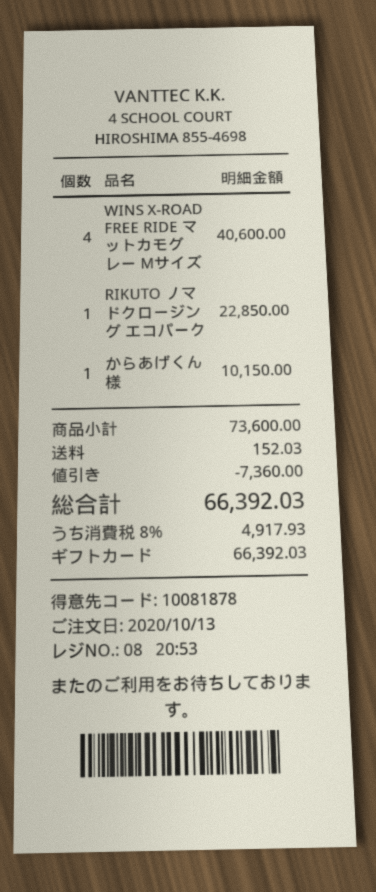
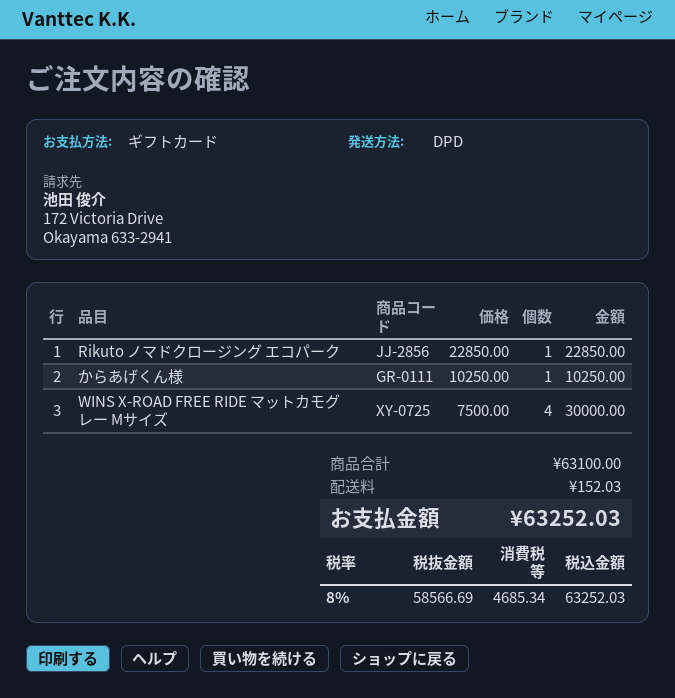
WINS X-ROAD FREE RIDE マットカモグレー Mサイズ: 4 for 40600.00 -> 4 for 30000.00
からあげくん様: 1 for 10150.00 -> 1 for 10250.00
subtotal: 73600.00 -> 63100.00
discount: 7360.00 -> none
tax: 8% = 4917.93 -> 8% = 4685.34
total: 66392.03 -> 63252.03

